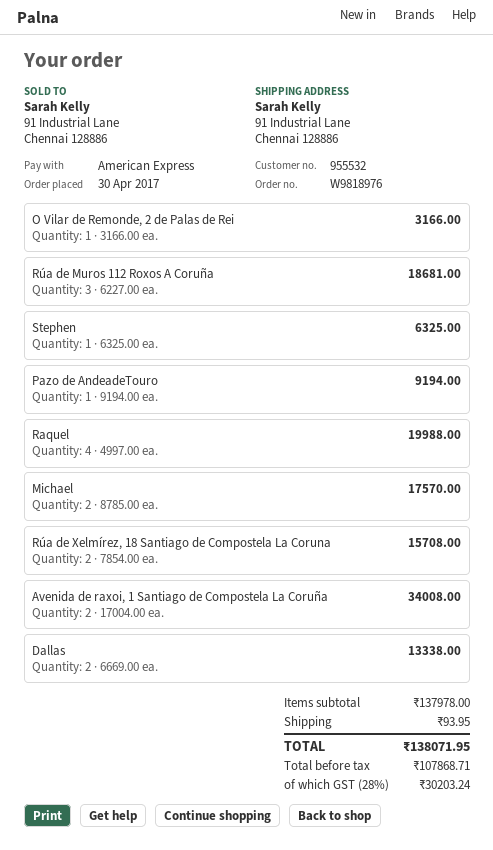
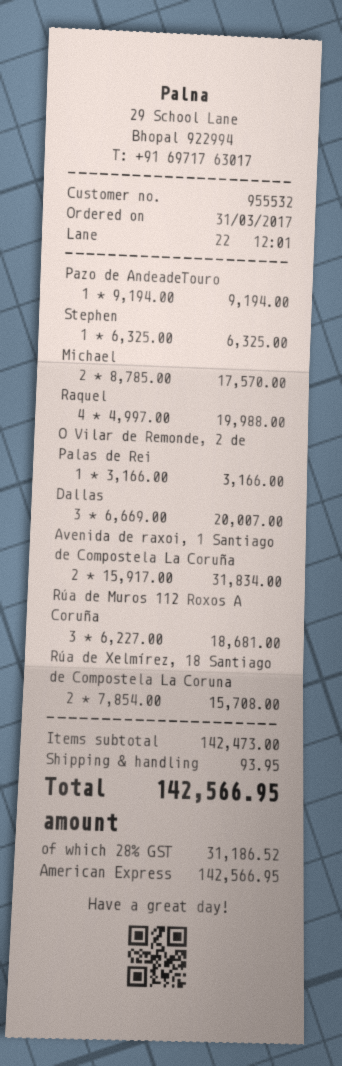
order date: 2017-04-30 -> 2017-03-31
Avenida de raxoi, 1 Santiago de Compostela La Coruña: 2 x 17004.00 = 34008.00 -> 2 x 15917.00 = 31834.00
Dallas: 2 x 6669.00 = 13338.00 -> 3 x 6669.00 = 20007.00
subtotal: 137978.00 -> 142473.00
tax: 28% = 30203.24 -> 28% = 31186.52
total: 138071.95 -> 142566.95

